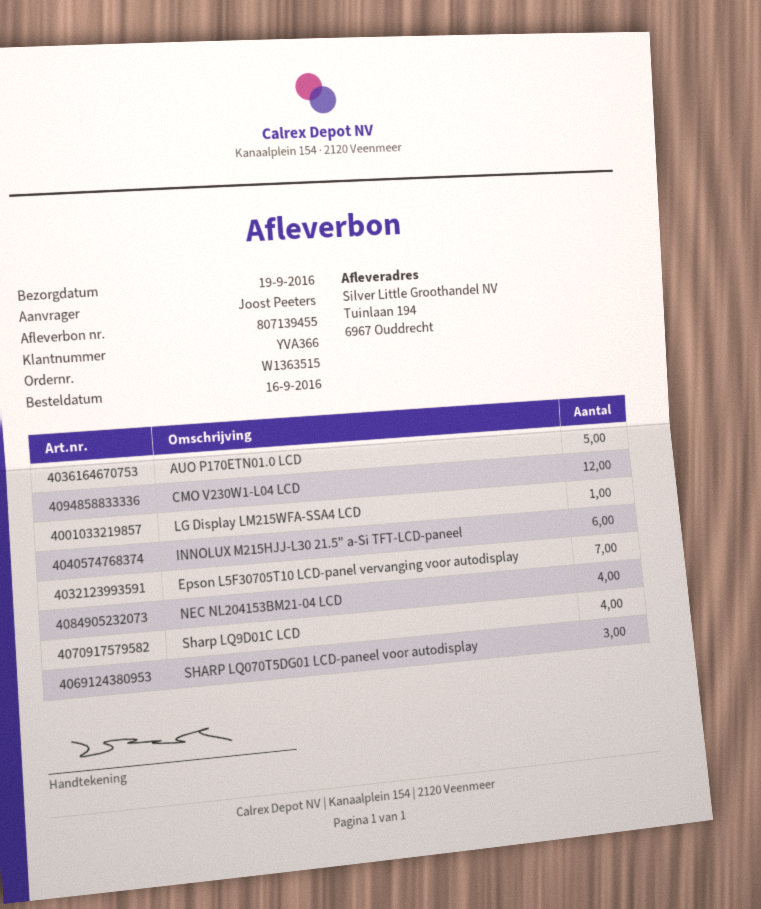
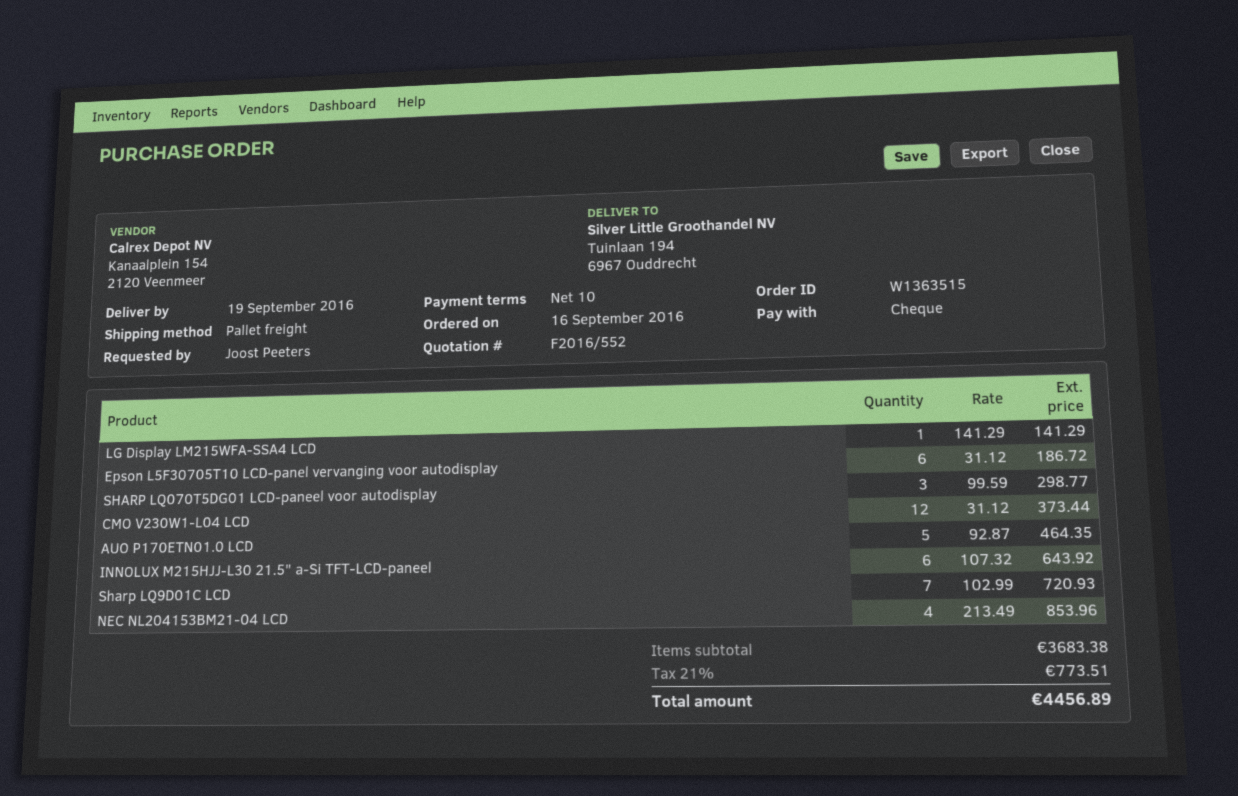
Epson L5F30705T10 LCD-panel vervanging voor autodisplay: 7 -> 6
Sharp LQ9D01C LCD: 4 -> 7

